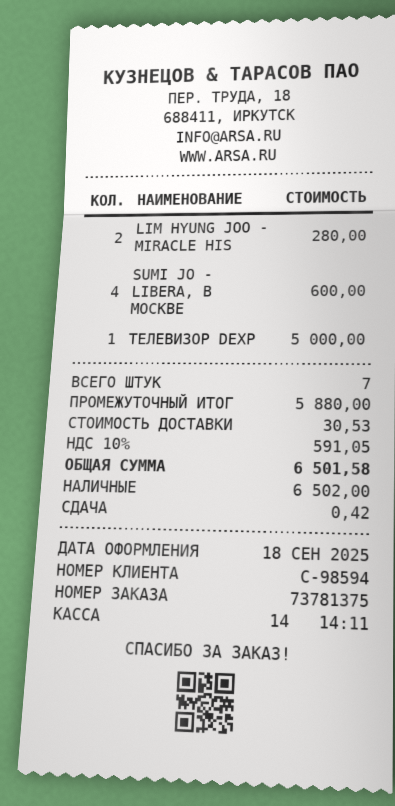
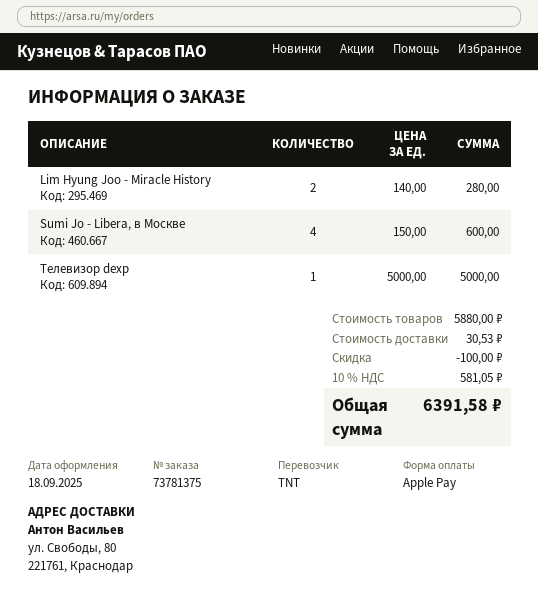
payment method: cash -> Apple Pay
discount: none -> 100.00
tax: 10% = 591.05 -> 10% = 581.05
total: 6501.58 -> 6391.58

